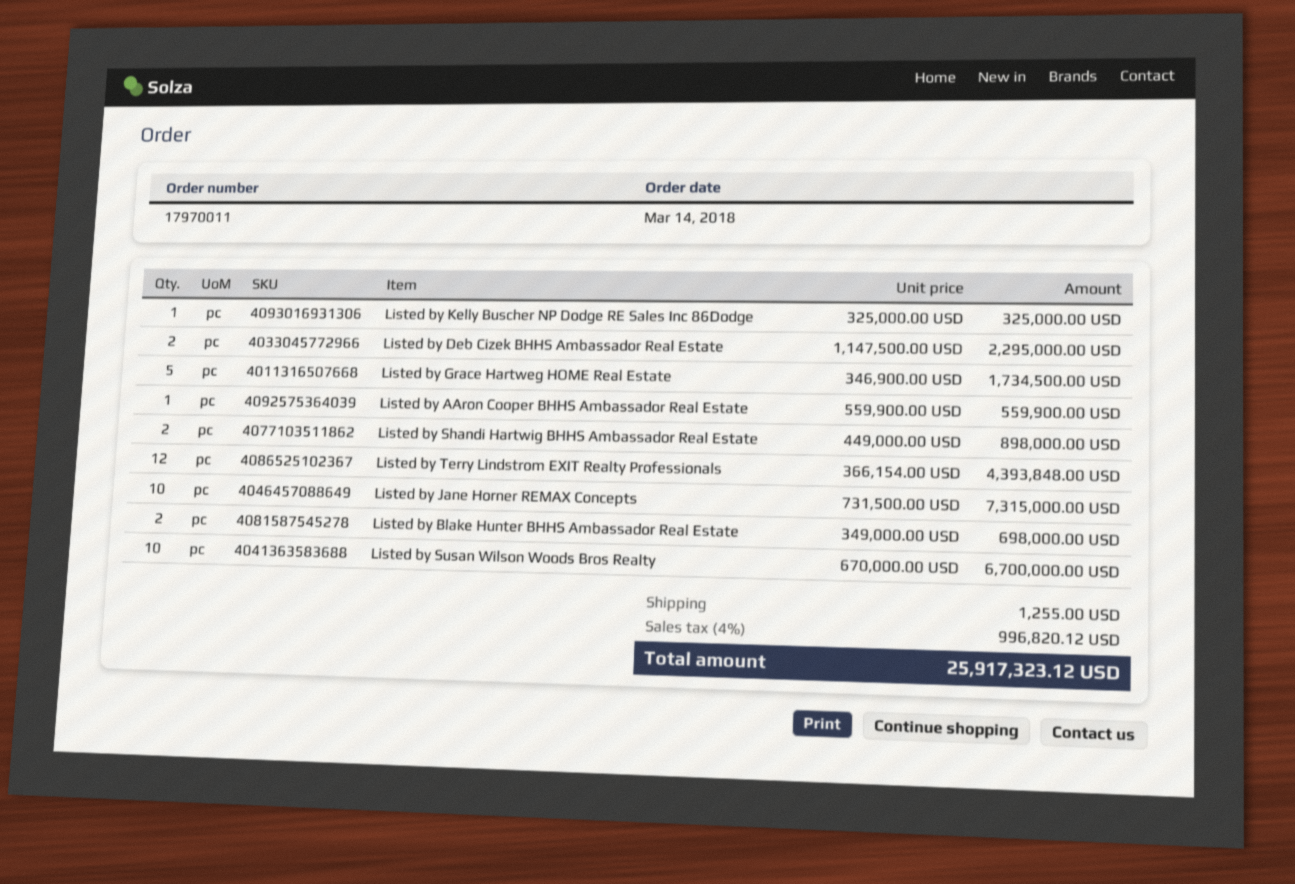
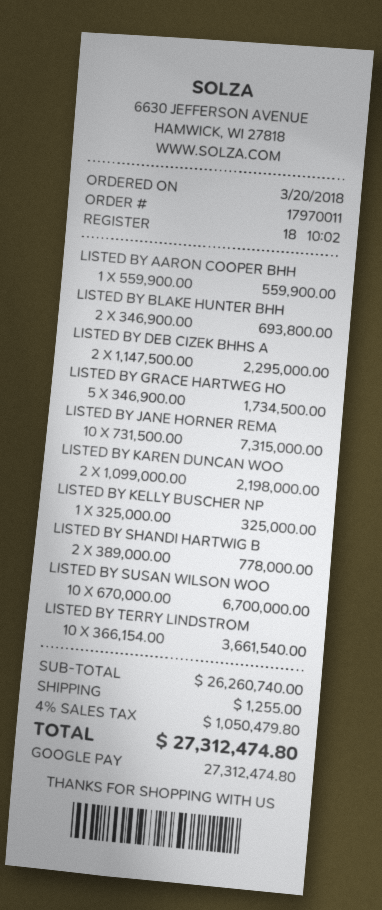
order date: 2018-03-14 -> 2018-03-20
Listed by Shandi Hartwig BHHS Ambassador Real Estate: 2 x 449000.00 = 898000.00 -> 2 x 389000.00 = 778000.00
Listed by Terry Lindstrom EXIT Realty Professionals: 12 x 366154.00 = 4393848.00 -> 10 x 366154.00 = 3661540.00
Listed by Blake Hunter BHHS Ambassador Real Estate: 2 x 349000.00 = 698000.00 -> 2 x 346900.00 = 693800.00
LISTED BY KAREN DUNCAN WOO: none -> 2 x 1099000.00 = 2198000.00
tax: 4% = 996820.12 -> 4% = 1050479.80
total: 25917323.12 -> 27312474.80

